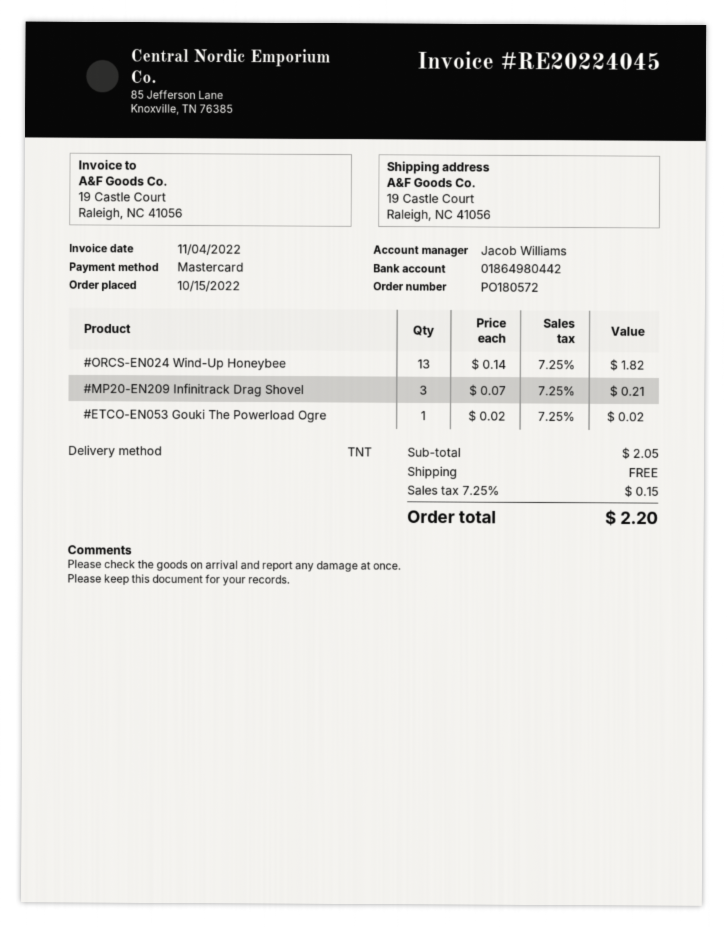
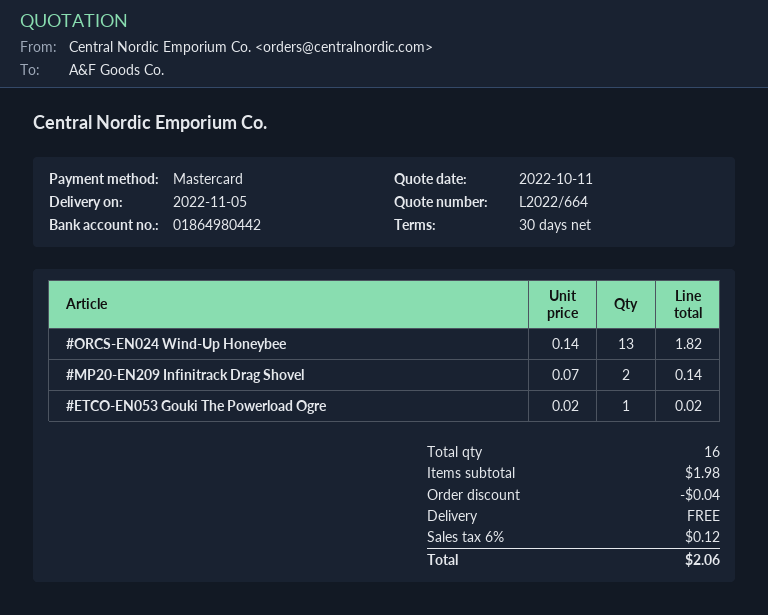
#MP20-EN209 Infinitrack Drag Shovel: 3 x 0.07 = 0.21 -> 2 x 0.07 = 0.14
subtotal: 2.05 -> 1.98
discount: none -> 0.04
tax: 7.25% = 0.15 -> 6% = 0.12
total: 2.20 -> 2.06

